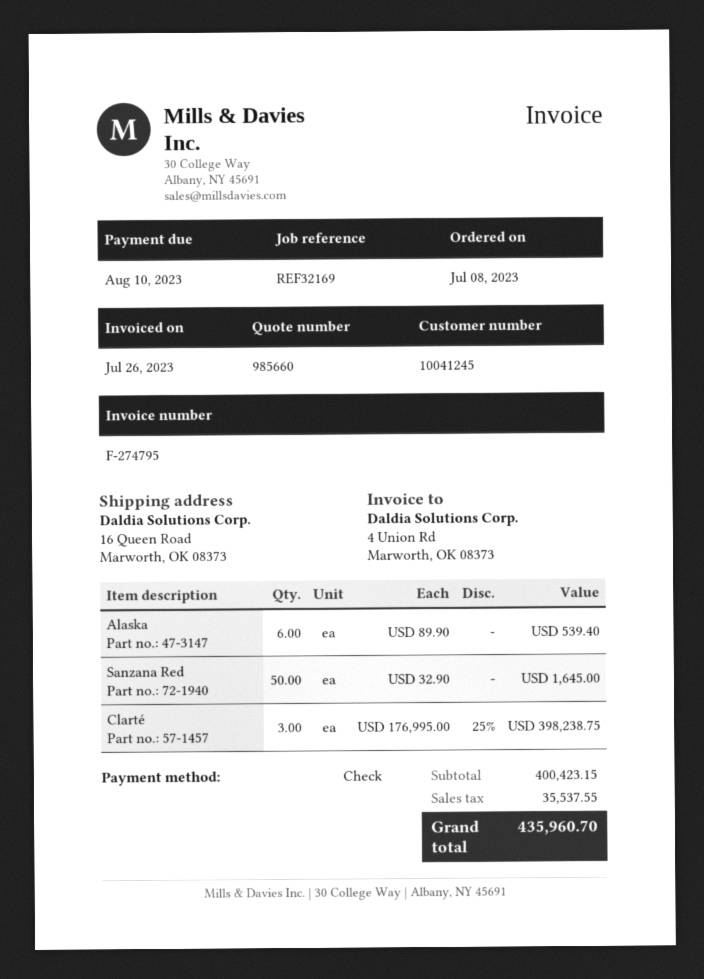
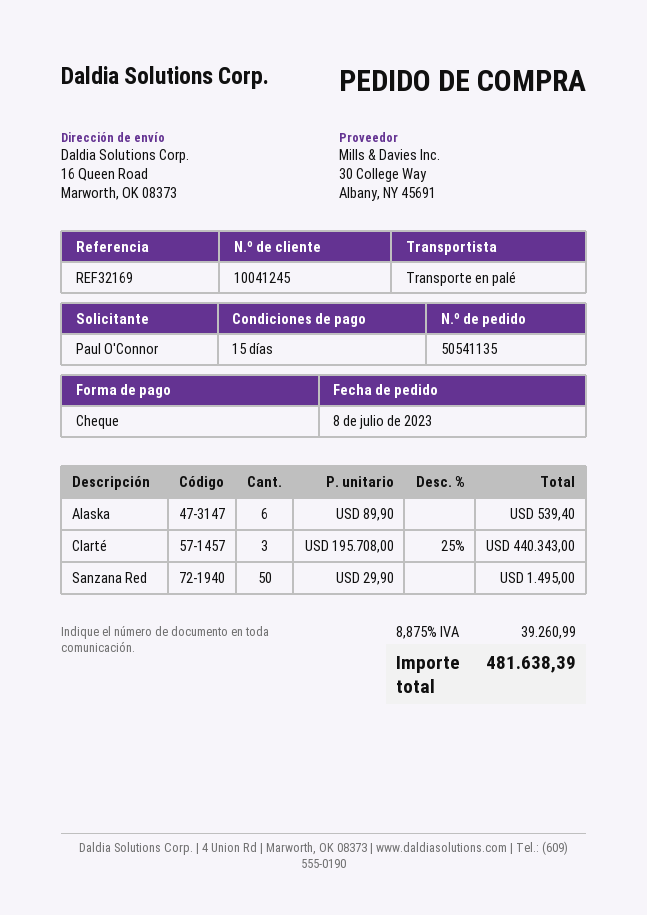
Sanzana Red: 50 x 32.90 = 1645.00 -> 50 x 29.90 = 1495.00
Clarté: 3 x 176995.00 - 25% = 398238.75 -> 3 x 195708.00 - 25% = 440343.00
tax: 35537.55 -> 39260.99
total: 435960.70 -> 481638.39

